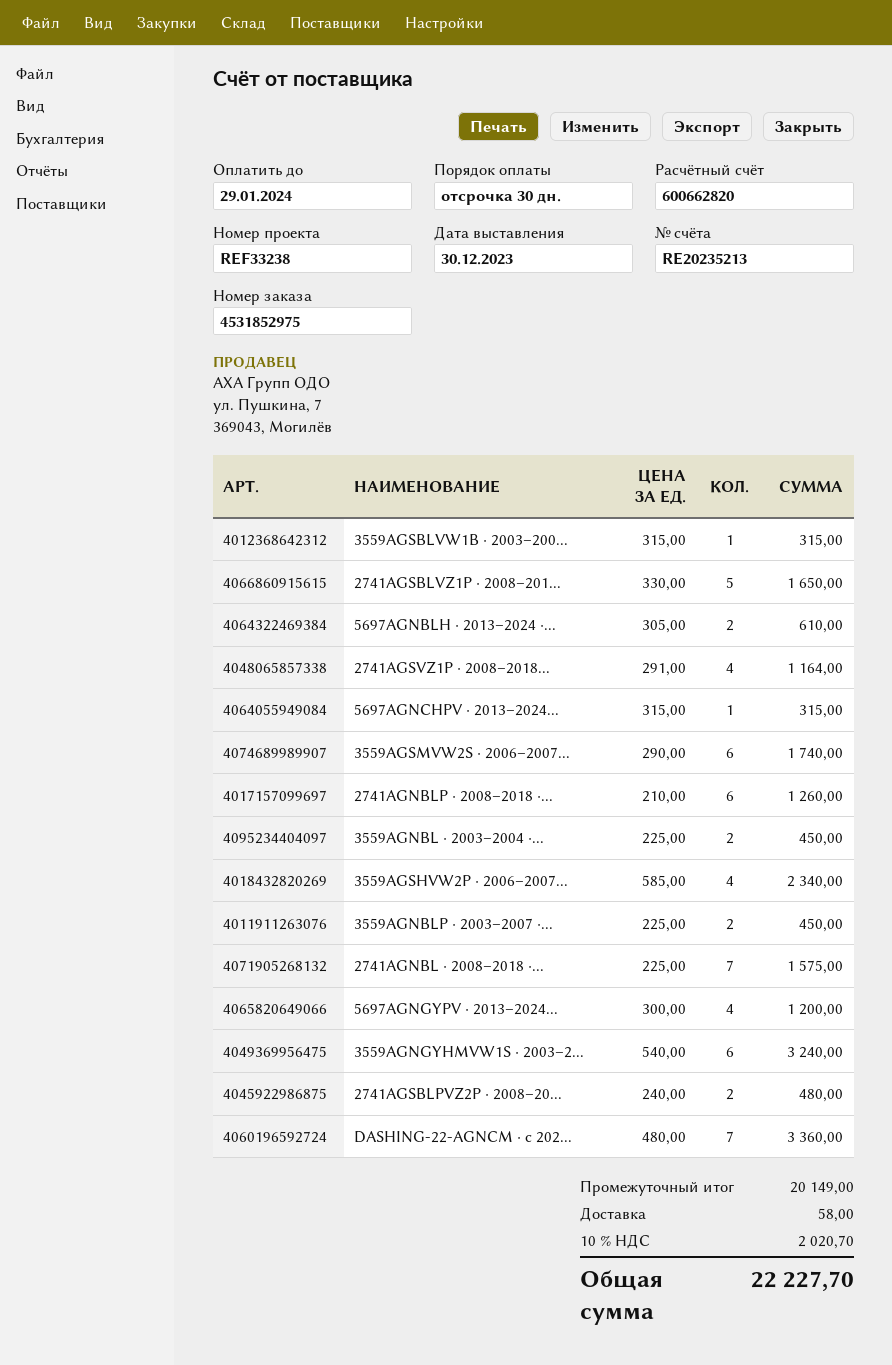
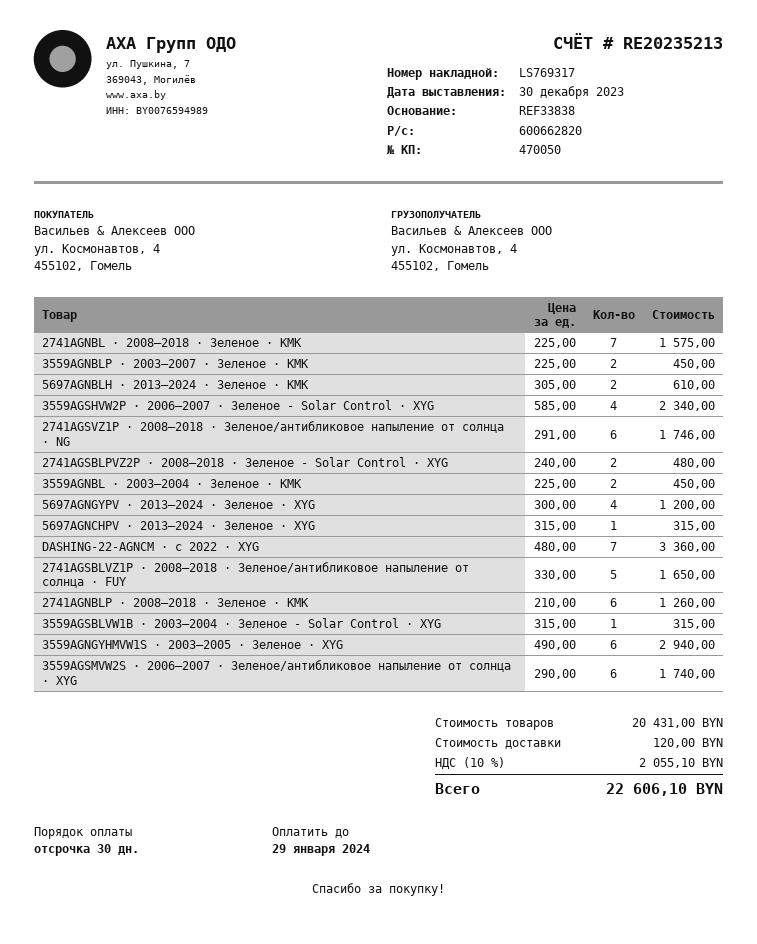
reference: REF33238 -> REF33838
2741AGSVZ1P · 2008–2018...: 4 x 291.00 = 1164.00 -> 6 x 291.00 = 1746.00
3559AGNGYHMVW1S · 2003–2...: 6 x 540.00 = 3240.00 -> 6 x 490.00 = 2940.00
subtotal: 20149.00 -> 20431.00
shipping: 58.00 -> 120.00
tax: 10% = 2020.70 -> 10% = 2055.10
total: 22227.70 -> 22606.10

